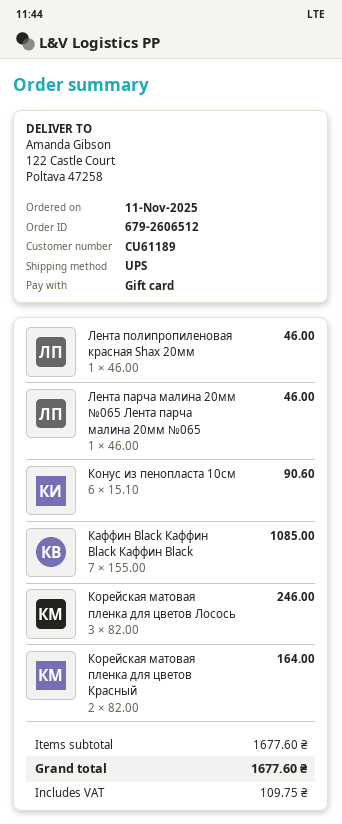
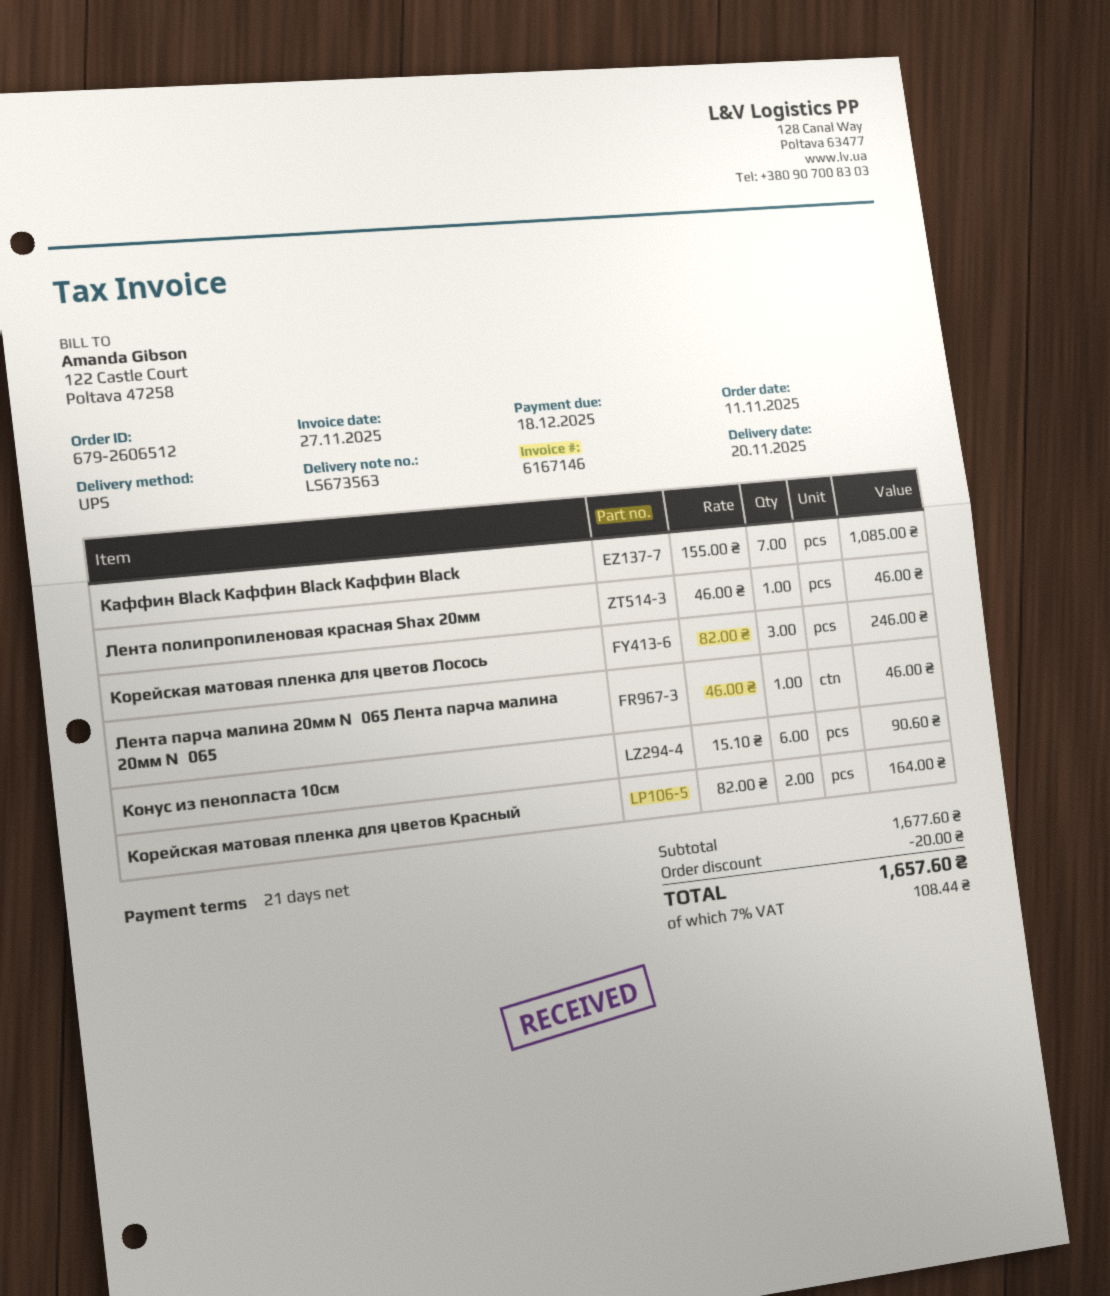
discount: none -> 20.00
tax: 109.75 -> 108.44
total: 1677.60 -> 1657.60

